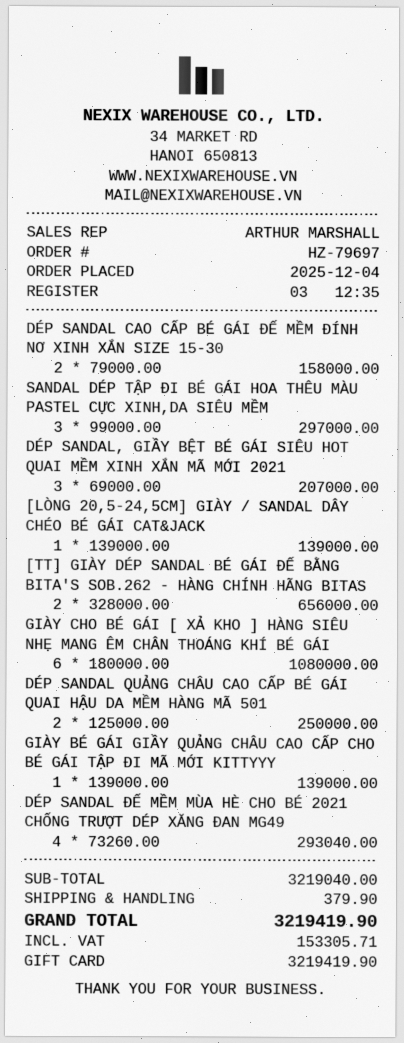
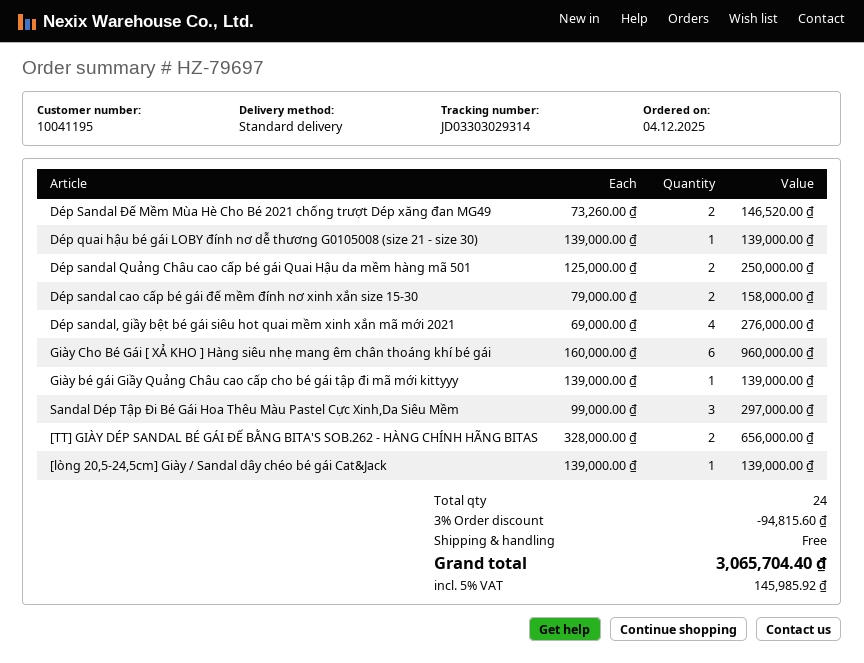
DÉP SANDAL, GIẦY BỆT BÉ GÁI SIÊU HOT QUAI MỀM XINH XẮN MÃ MỚI 2021: 3 x 69000.00 = 207000.00 -> 4 x 69000.00 = 276000.00
GIÀY CHO BÉ GÁI [ XẢ KHO ] HÀNG SIÊU NHẸ MANG ÊM CHÂN THOÁNG KHÍ BÉ GÁI: 6 x 180000.00 = 1080000.00 -> 6 x 160000.00 = 960000.00
DÉP SANDAL ĐẾ MỀM MÙA HÈ CHO BÉ 2021 CHỐNG TRƯỢT DÉP XĂNG ĐAN MG49: 4 x 73260.00 = 293040.00 -> 2 x 73260.00 = 146520.00
Dép quai hậu bé gái LOBY đính nơ dễ thương G0105008 (size 21 - size 30): none -> 1 x 139000.00 = 139000.00
discount: none -> 3% = 94815.60
shipping: 379.90 -> 0.00
tax: 153305.71 -> 145985.92
total: 3219419.90 -> 3065704.40

